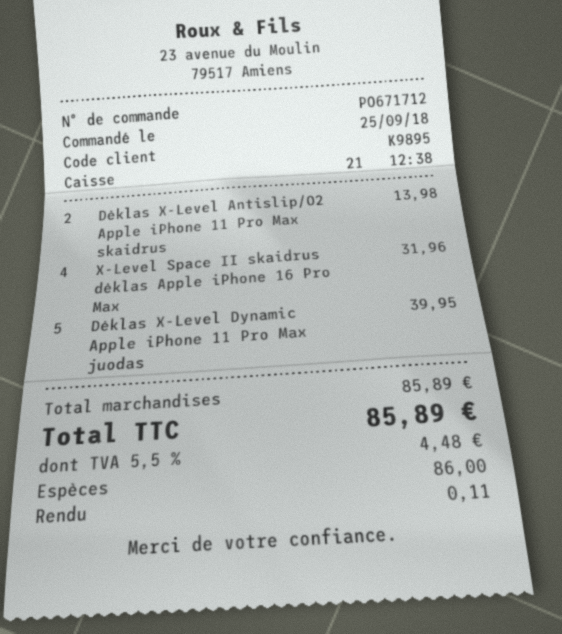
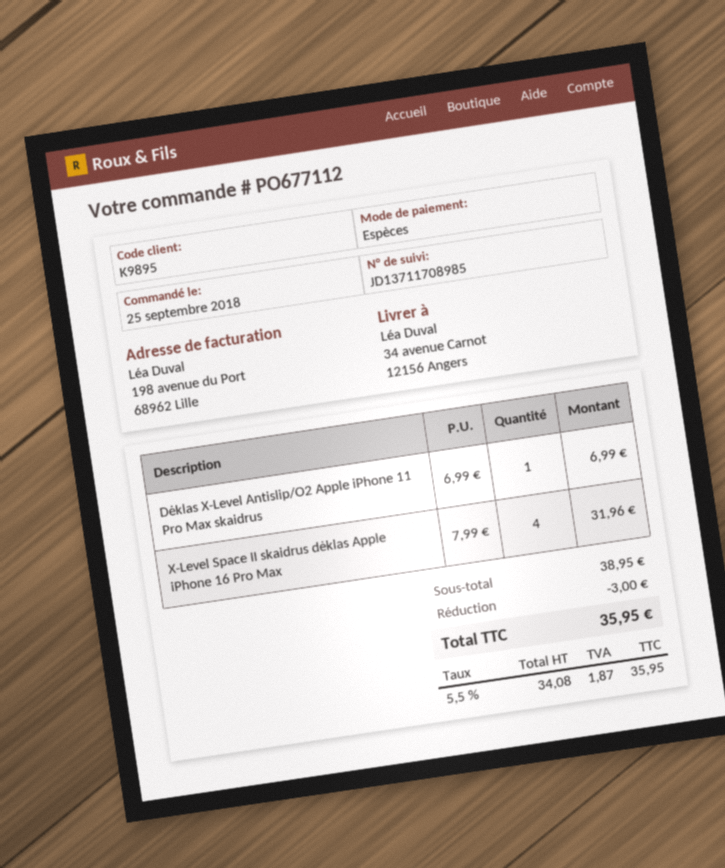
order number: PO671712 -> PO677112
Dėklas X-Level Antislip/O2 Apple iPhone 11 Pro Max skaidrus: 2 for 13.98 -> 1 for 6.99
Dėklas X-Level Dynamic Apple iPhone 11 Pro Max juodas: 5 for 39.95 -> none
subtotal: 85.89 -> 38.95
discount: none -> 3.00
tax: 5.5% = 4.48 -> 5.5% = 1.87
total: 85.89 -> 35.95

